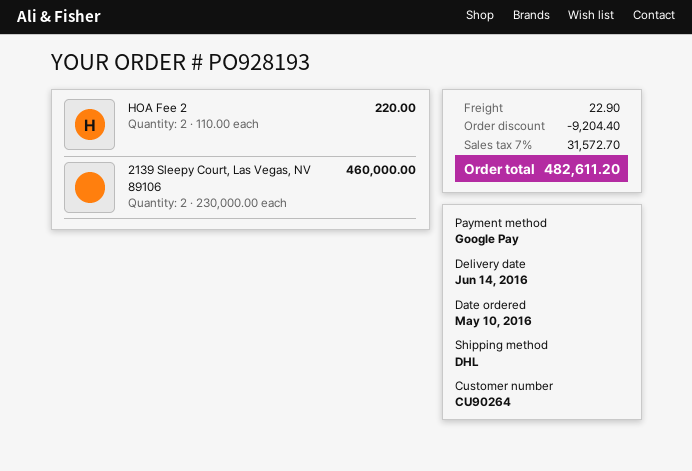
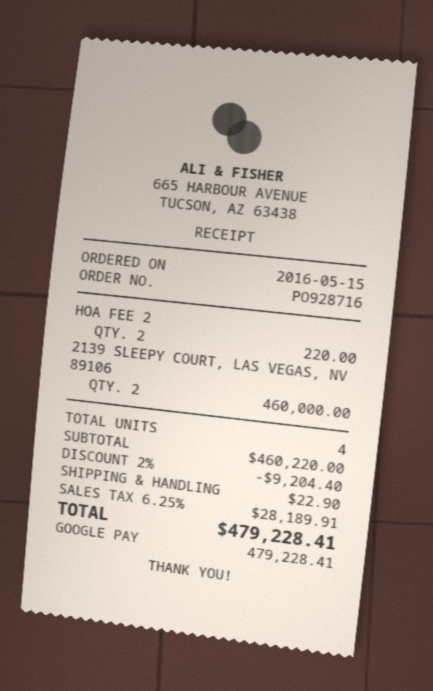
order number: PO928193 -> PO928716
order date: 2016-05-10 -> 2016-05-15
tax: 7% = 31572.70 -> 6.25% = 28189.91
total: 482611.20 -> 479228.41

